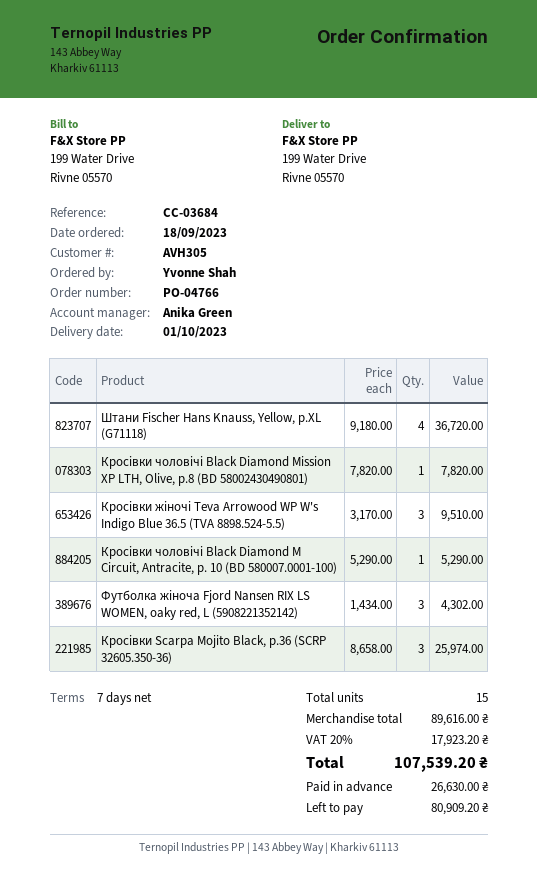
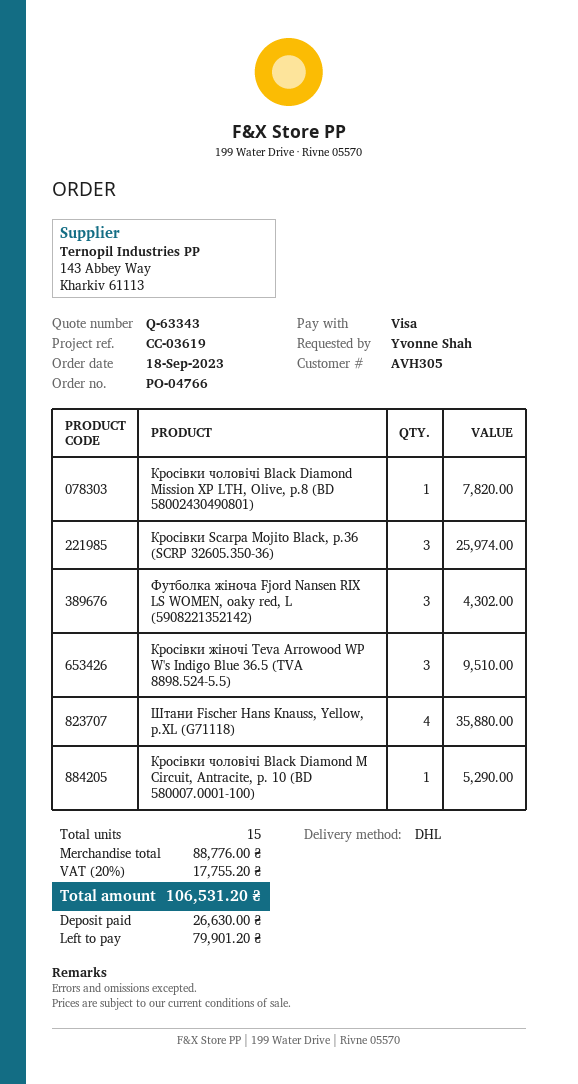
reference: CC-03684 -> CC-03619
Штани Fischer Hans Knauss, Yellow, р.XL (G71118): 4 for 36720.00 -> 4 for 35880.00
subtotal: 89616.00 -> 88776.00
tax: 20% = 17923.20 -> 20% = 17755.20
total: 107539.20 -> 106531.20
balance: 80909.20 -> 79901.20

